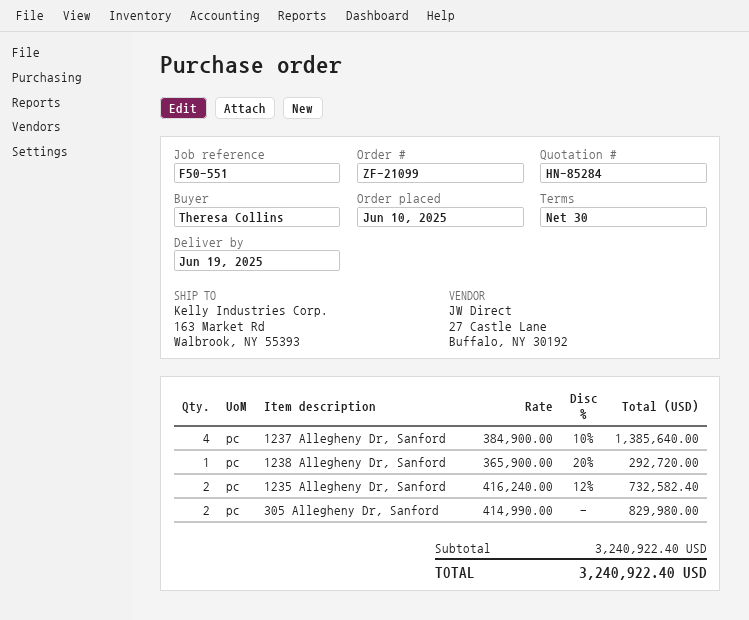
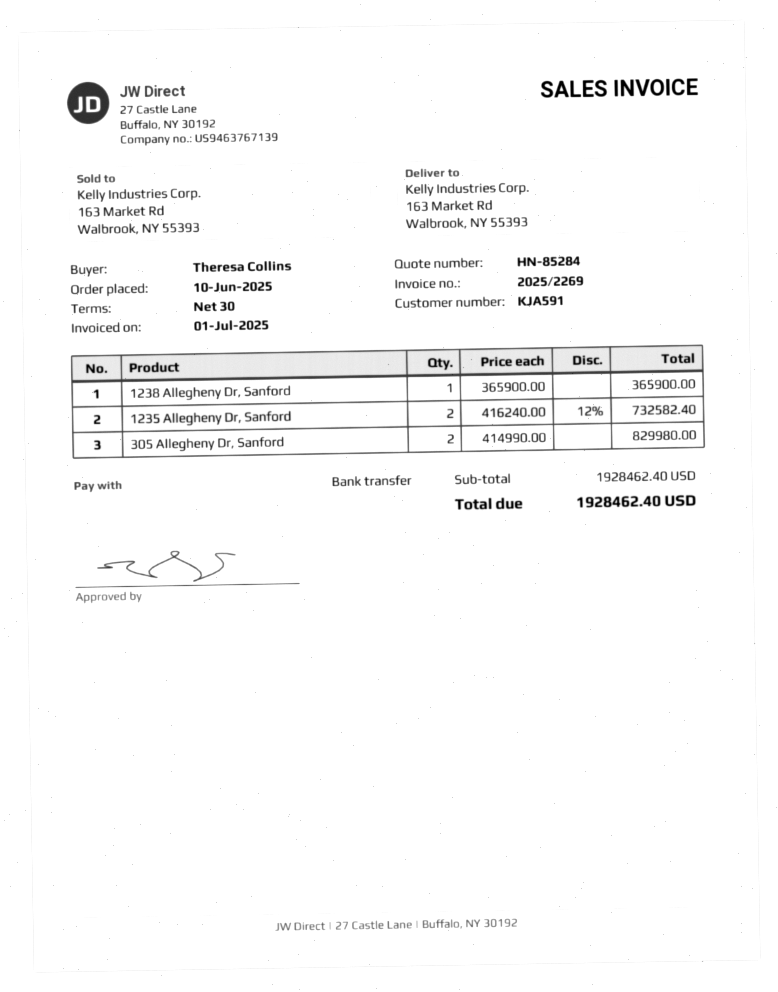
1237 Allegheny Dr, Sanford: 4 x 384900.00 - 10% = 1385640.00 -> none
1238 Allegheny Dr, Sanford: 1 x 365900.00 - 20% = 292720.00 -> 1 x 365900.00 = 365900.00
subtotal: 3240922.40 -> 1928462.40
total: 3240922.40 -> 1928462.40

